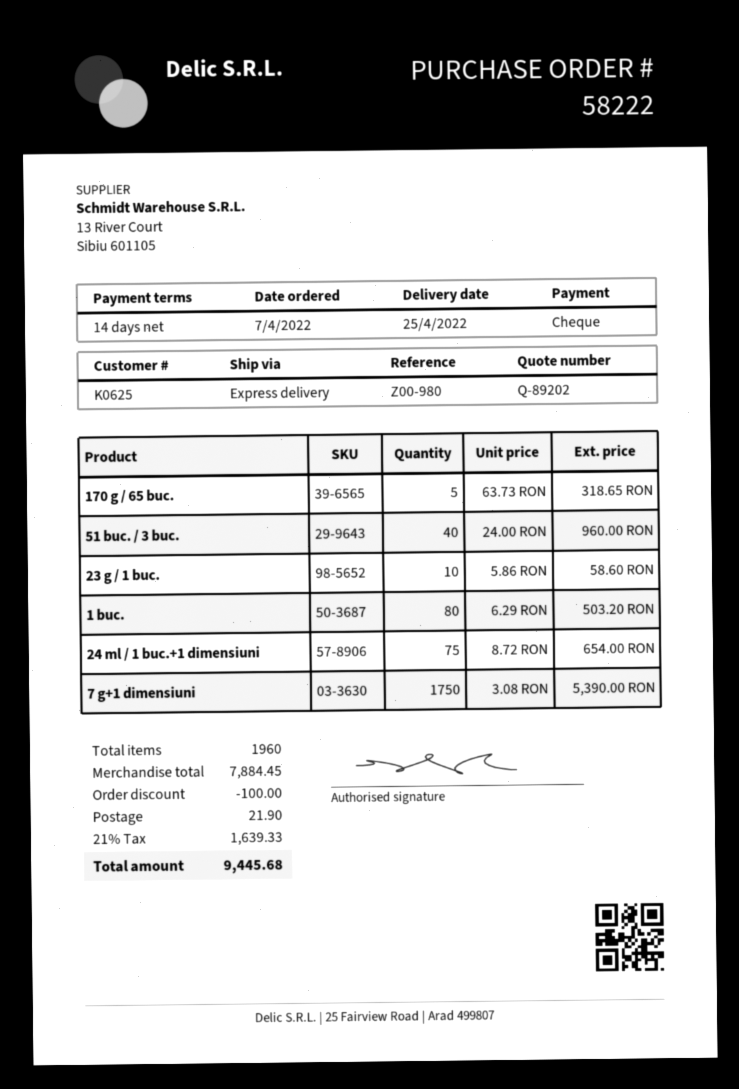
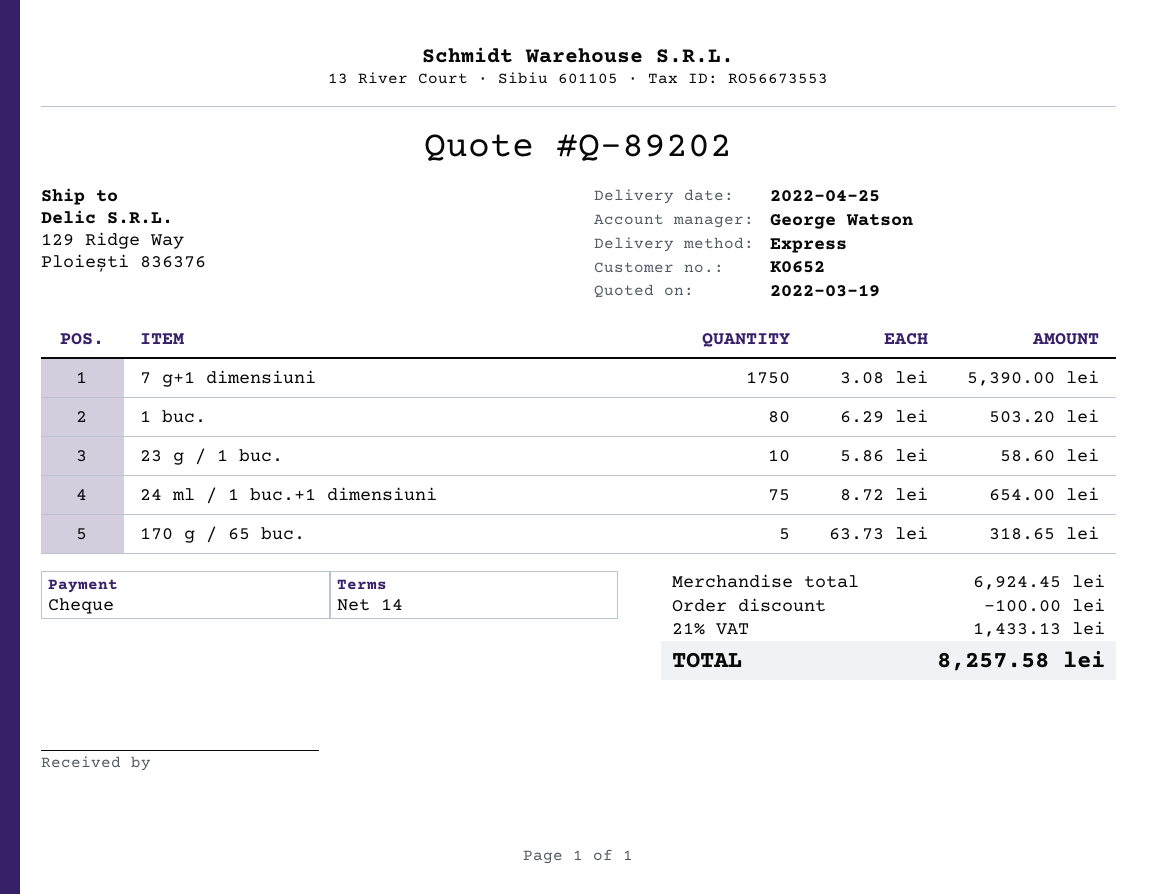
customer number: K0625 -> K0652
51 buc. / 3 buc.: 40 x 24.00 = 960.00 -> none
subtotal: 7884.45 -> 6924.45
shipping: 21.90 -> none
tax: 21% = 1639.33 -> 21% = 1433.13
total: 9445.68 -> 8257.58

